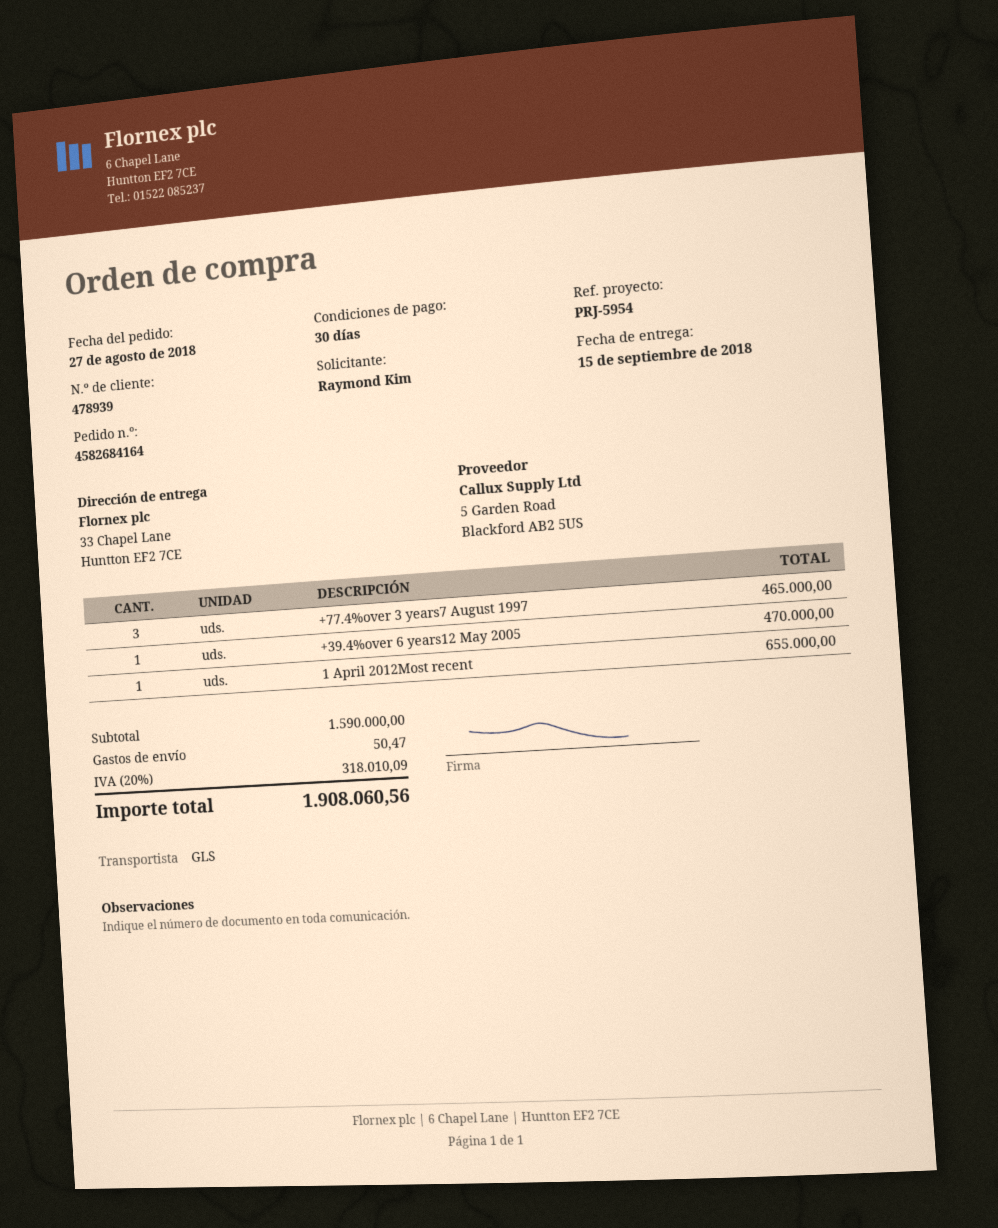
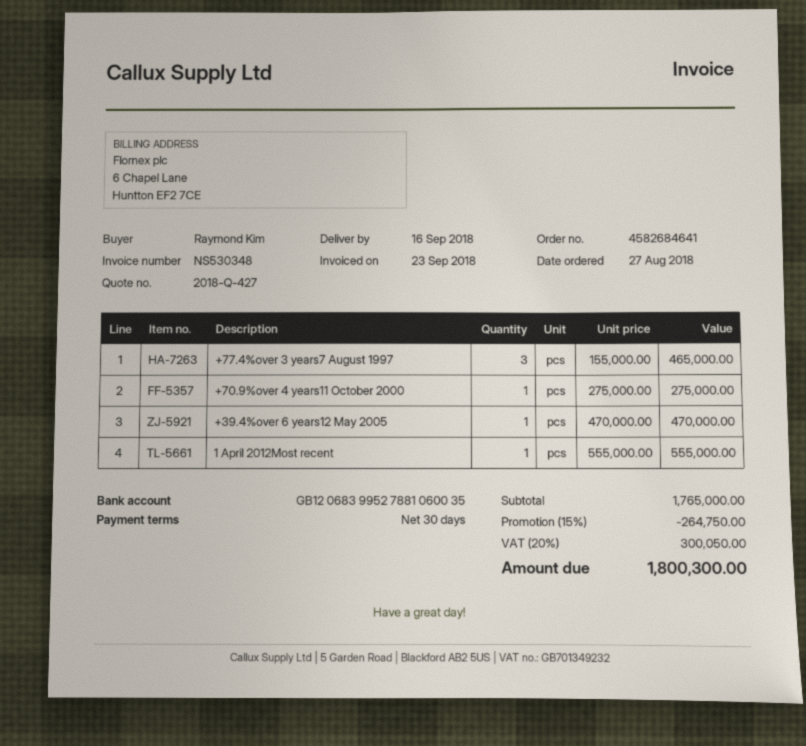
order number: 4582684164 -> 4582684641
delivery date: 2018-09-15 -> 2018-09-16
1 April 2012Most recent: 1 for 655000.00 -> 1 for 555000.00
+70.9%over 4 years11 October 2000: none -> 1 for 275000.00
subtotal: 1590000.00 -> 1765000.00
discount: none -> 15% = 264750.00
shipping: 50.47 -> none
tax: 20% = 318010.09 -> 20% = 300050.00
total: 1908060.56 -> 1800300.00

